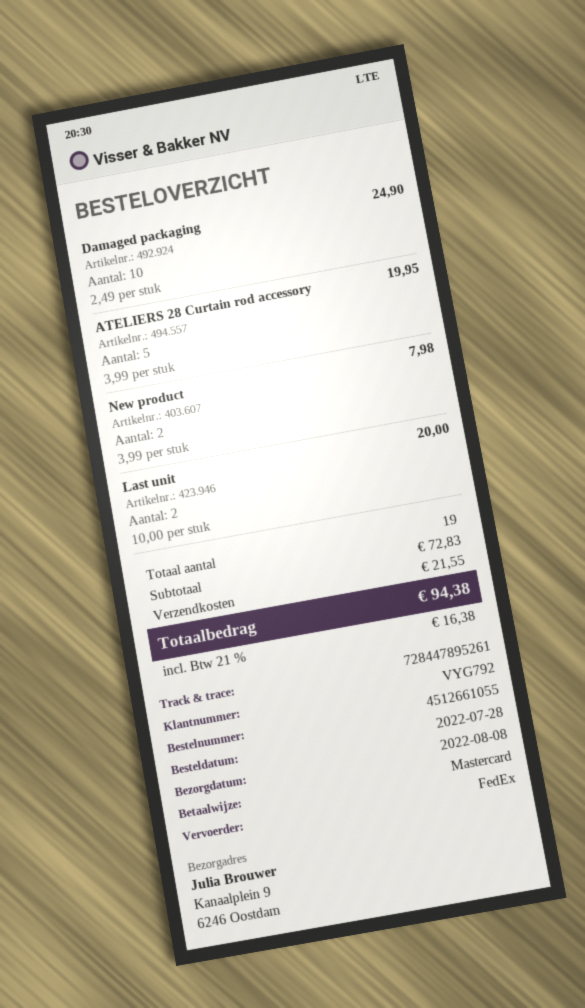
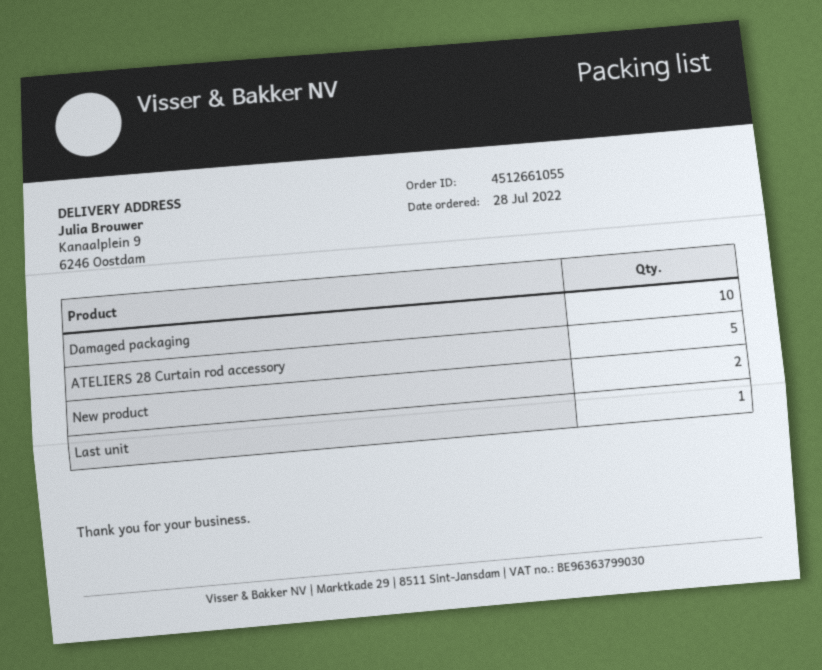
Last unit: 2 -> 1

